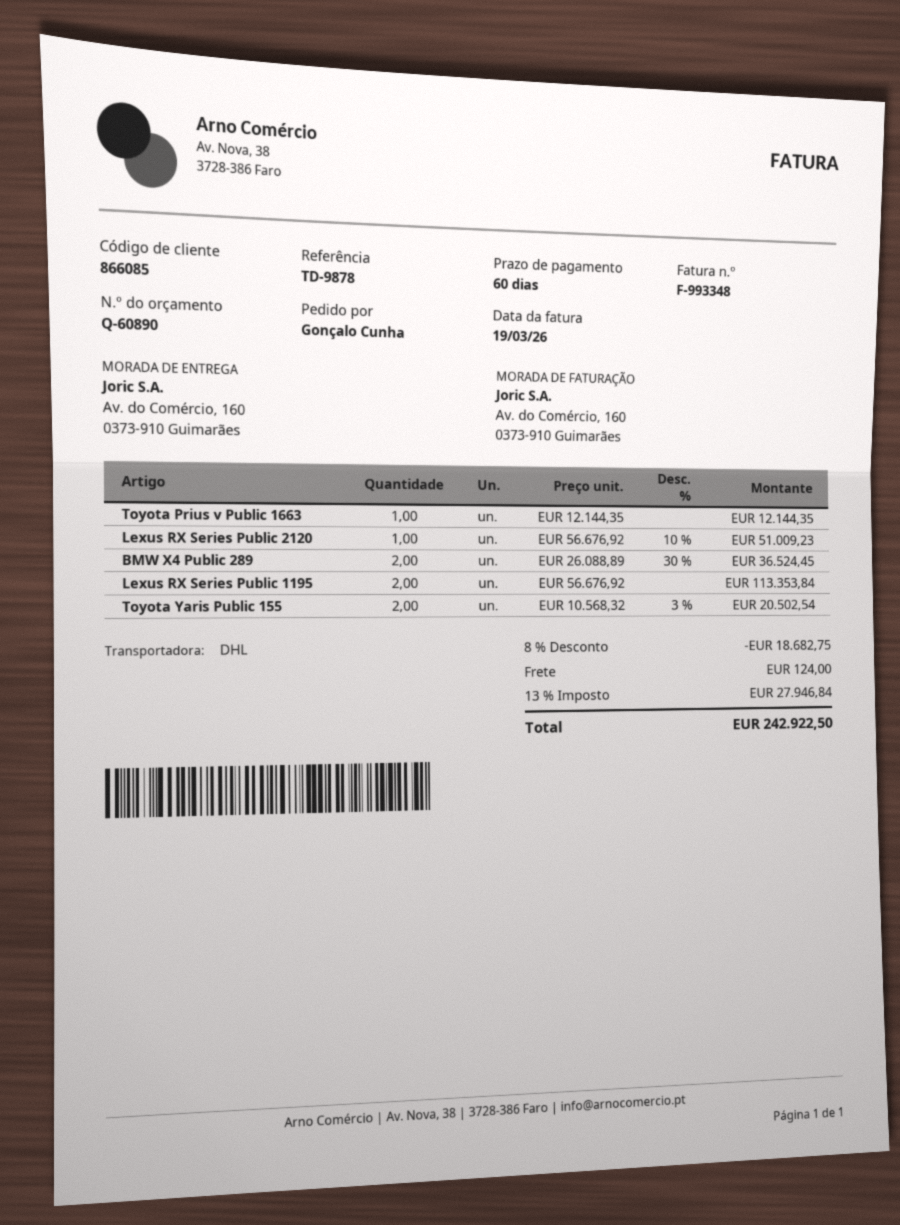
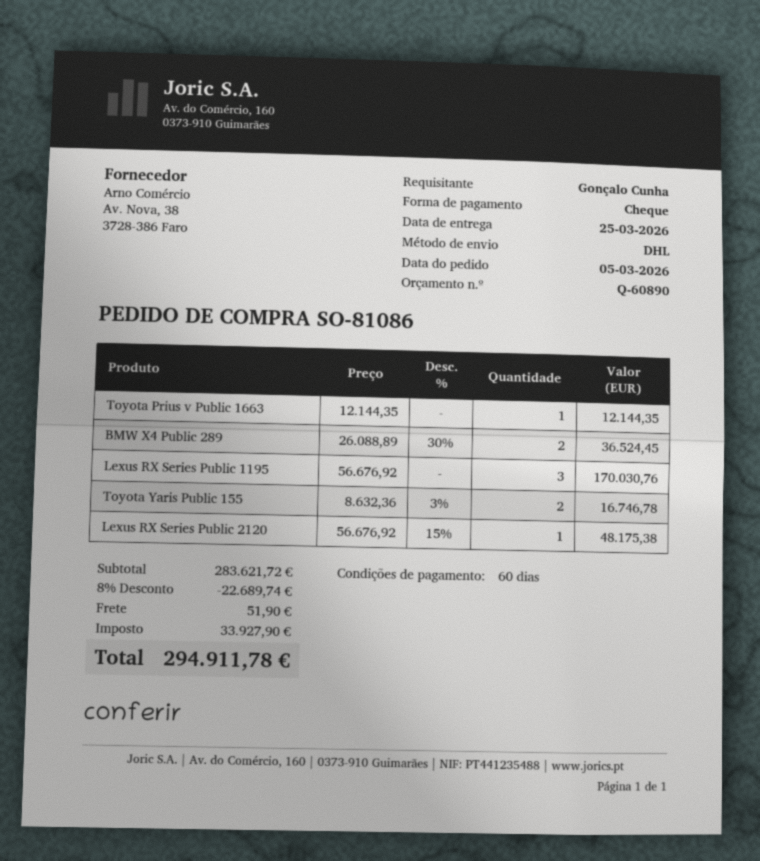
Lexus RX Series Public 2120: 1 x 56676.92 - 10% = 51009.23 -> 1 x 56676.92 - 15% = 48175.38
Lexus RX Series Public 1195: 2 x 56676.92 = 113353.84 -> 3 x 56676.92 = 170030.76
Toyota Yaris Public 155: 2 x 10568.32 - 3% = 20502.54 -> 2 x 8632.36 - 3% = 16746.78
discount: 8% = 18682.75 -> 8% = 22689.74
shipping: 124.00 -> 51.90
tax: 27946.84 -> 33927.90
total: 242922.50 -> 294911.78

